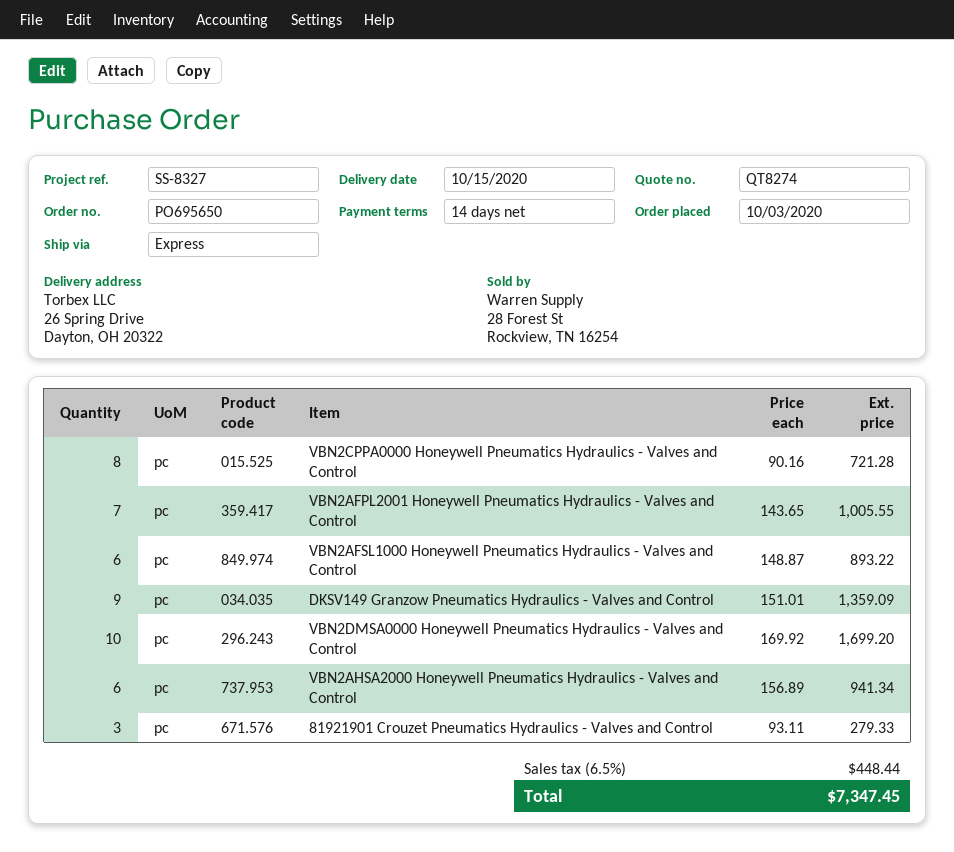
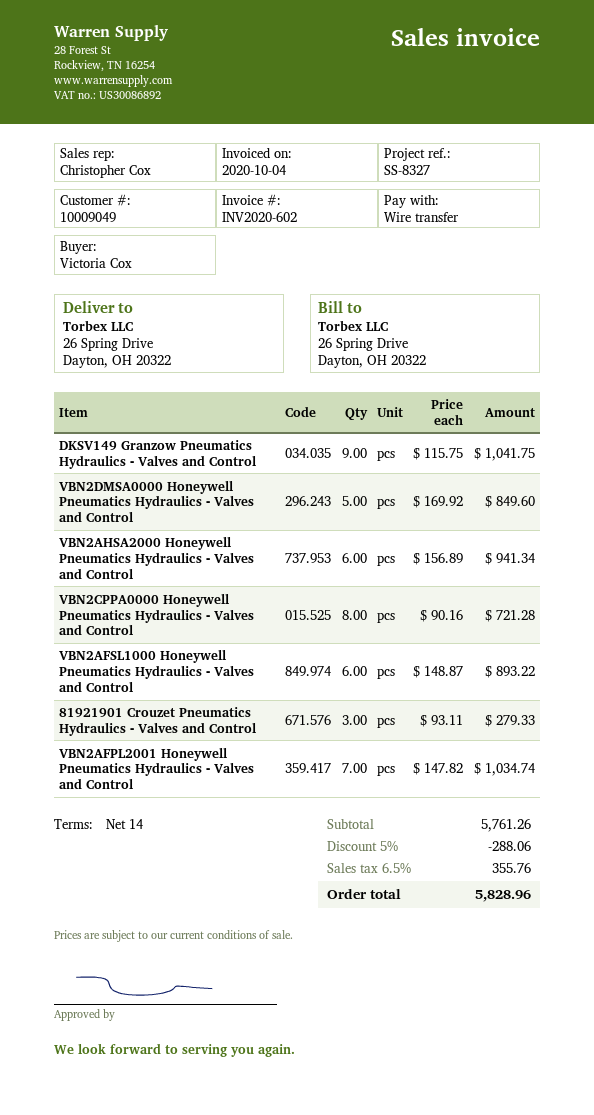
VBN2AFPL2001 Honeywell Pneumatics Hydraulics - Valves and Control: 7 x 143.65 = 1005.55 -> 7 x 147.82 = 1034.74
DKSV149 Granzow Pneumatics Hydraulics - Valves and Control: 9 x 151.01 = 1359.09 -> 9 x 115.75 = 1041.75
VBN2DMSA0000 Honeywell Pneumatics Hydraulics - Valves and Control: 10 x 169.92 = 1699.20 -> 5 x 169.92 = 849.60
discount: none -> 5% = 288.06
tax: 6.5% = 448.44 -> 6.5% = 355.76
total: 7347.45 -> 5828.96

